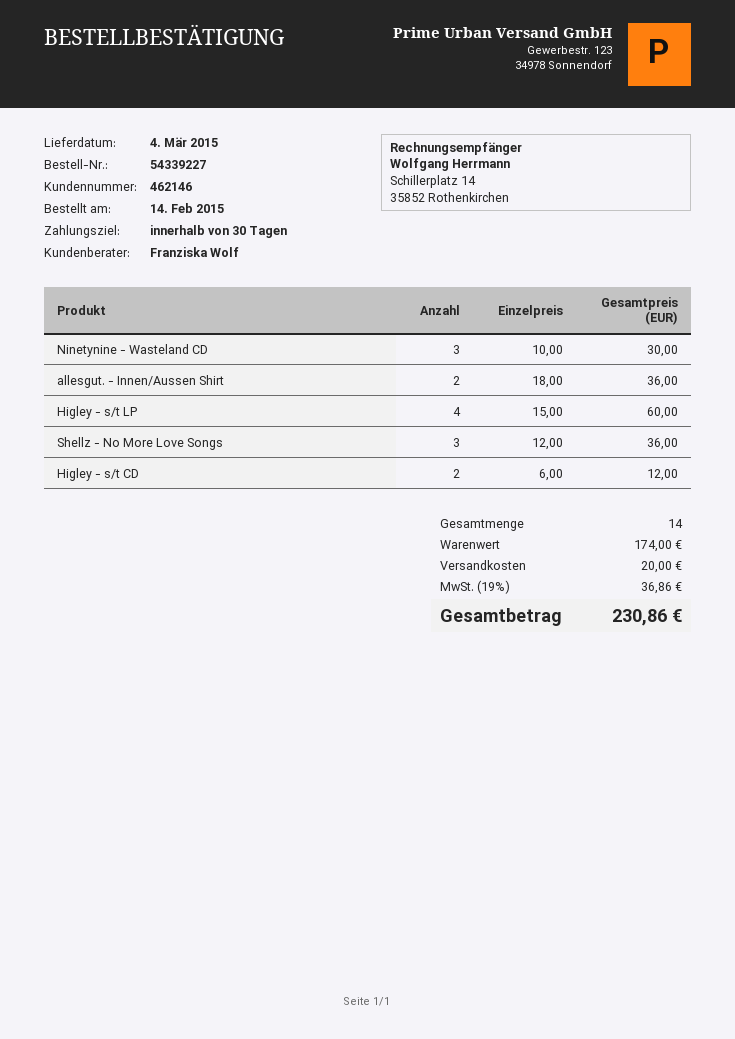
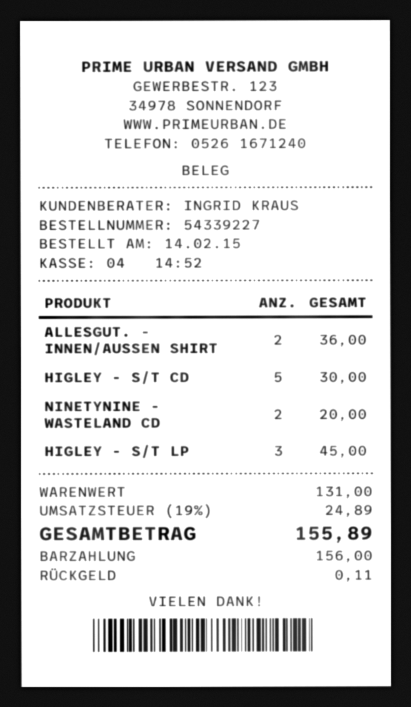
sales rep: Franziska Wolf -> INGRID KRAUS
Ninetynine - Wasteland CD: 3 for 30.00 -> 2 for 20.00
Higley - s/t LP: 4 for 60.00 -> 3 for 45.00
Shellz - No More Love Songs: 3 for 36.00 -> none
Higley - s/t CD: 2 for 12.00 -> 5 for 30.00
subtotal: 174.00 -> 131.00
shipping: 20.00 -> none
tax: 19% = 36.86 -> 19% = 24.89
total: 230.86 -> 155.89

